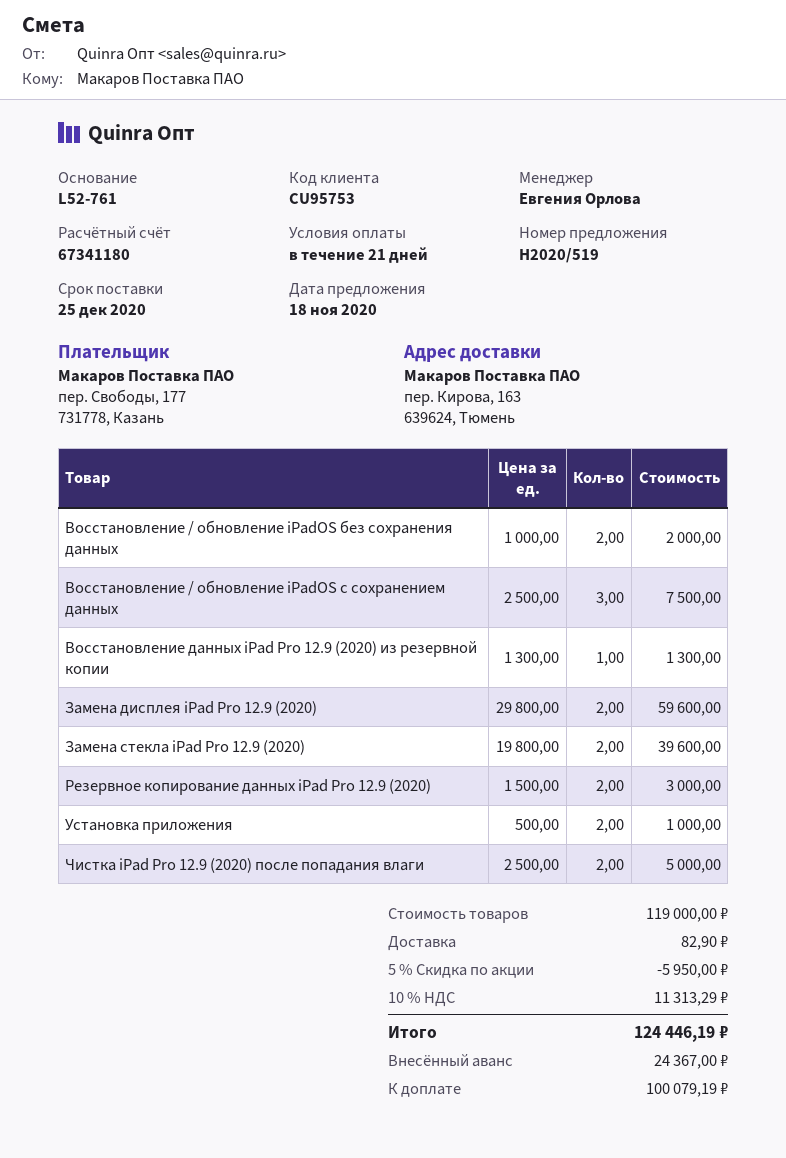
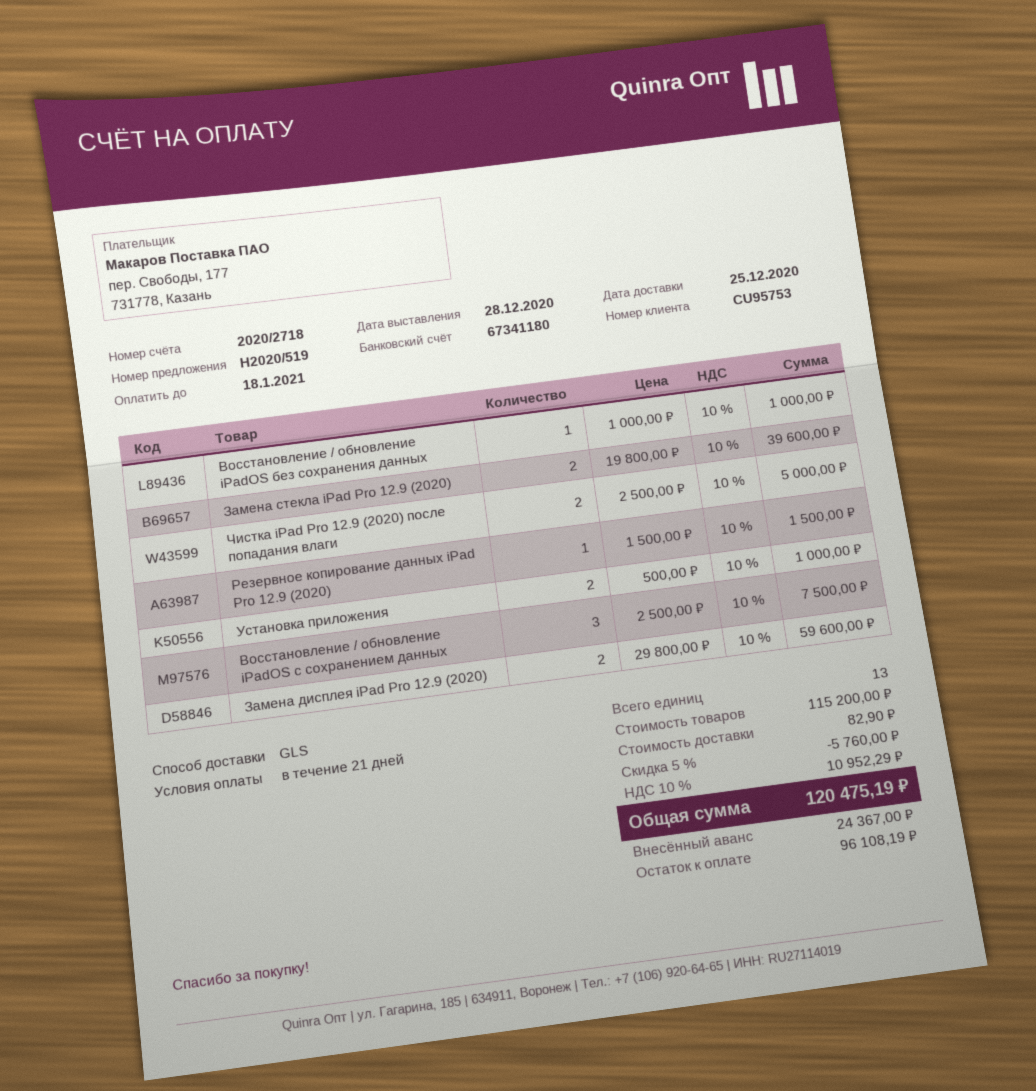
Восстановление / обновление iPadOS без сохранения данных: 2 x 1000.00 = 2000.00 -> 1 x 1000.00 = 1000.00
Восстановление данных iPad Pro 12.9 (2020) из резервной копии: 1 x 1300.00 = 1300.00 -> none
Резервное копирование данных iPad Pro 12.9 (2020): 2 x 1500.00 = 3000.00 -> 1 x 1500.00 = 1500.00
subtotal: 119000.00 -> 115200.00
discount: 5% = 5950.00 -> 5% = 5760.00
tax: 10% = 11313.29 -> 10% = 10952.29
total: 124446.19 -> 120475.19
balance: 100079.19 -> 96108.19

